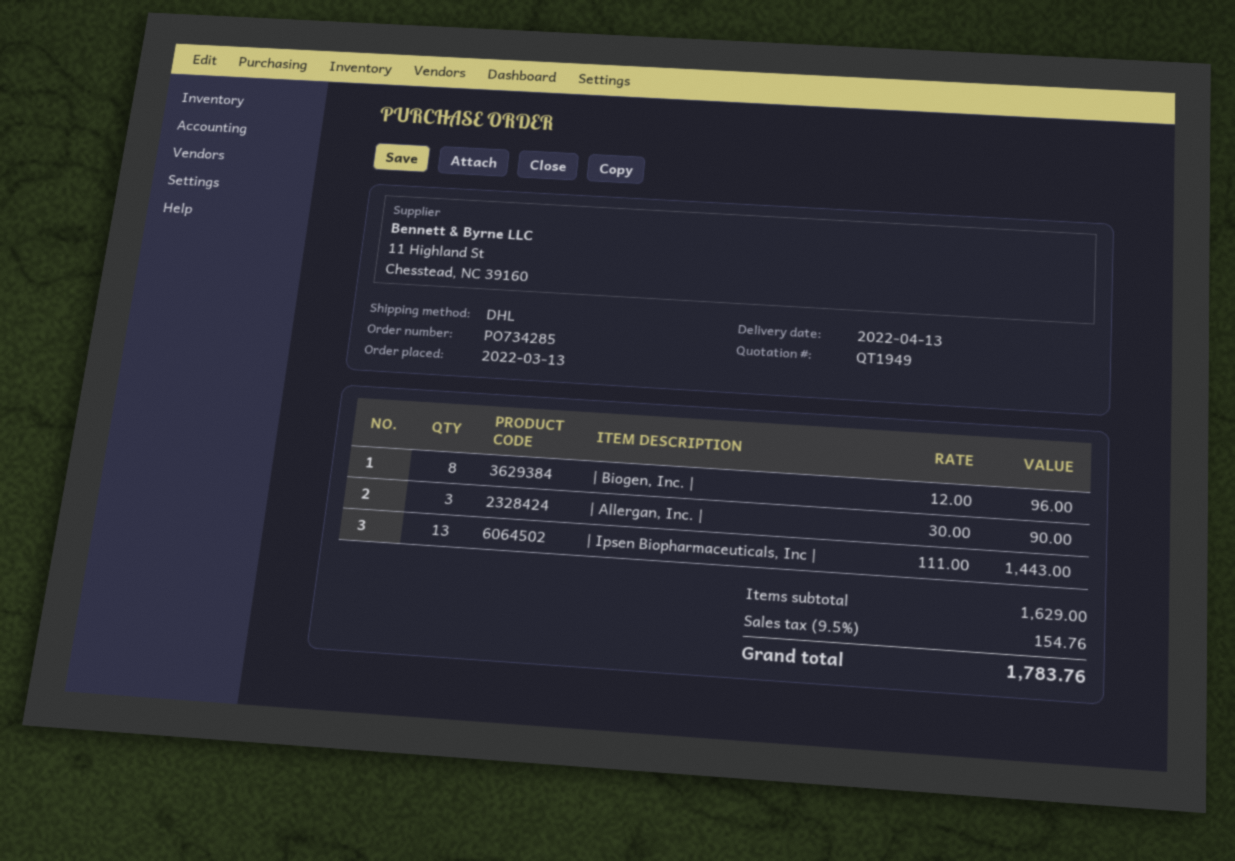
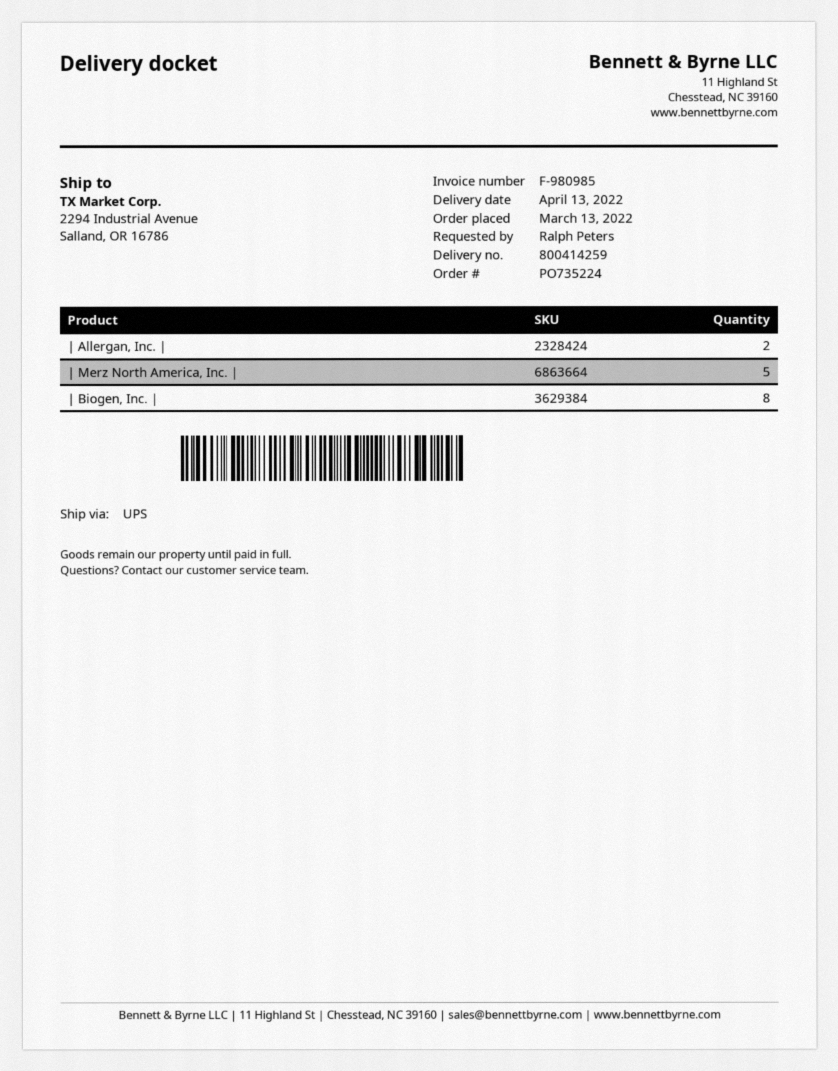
order number: PO734285 -> PO735224
shipping method: DHL -> UPS
| Allergan, Inc. |: 3 -> 2
| Ipsen Biopharmaceuticals, Inc |: 13 -> none
| Merz North America, Inc. |: none -> 5

